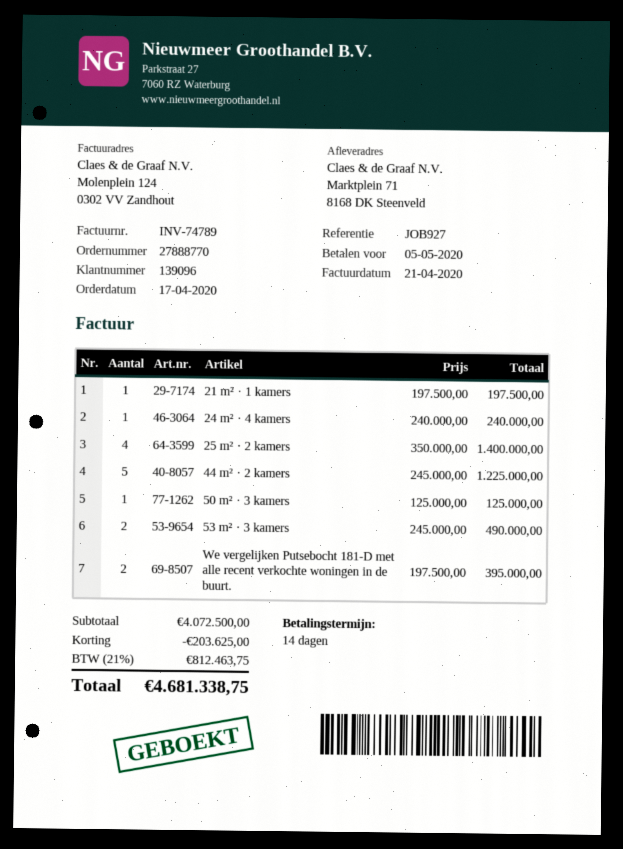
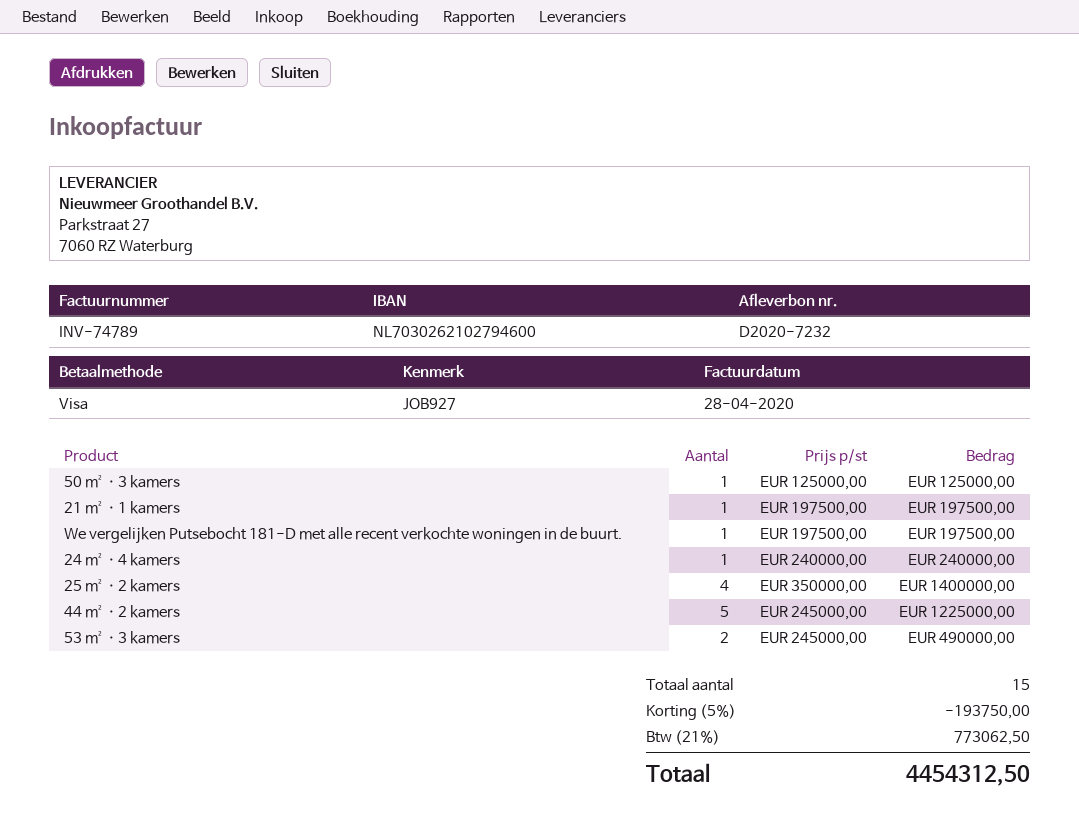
invoice date: 2020-04-21 -> 2020-04-28
We vergelijken Putsebocht 181-D met alle recent verkochte woningen in de buurt.: 2 x 197500.00 = 395000.00 -> 1 x 197500.00 = 197500.00
discount: 203625.00 -> 193750.00
tax: 21% = 812463.75 -> 21% = 773062.50
total: 4681338.75 -> 4454312.50

